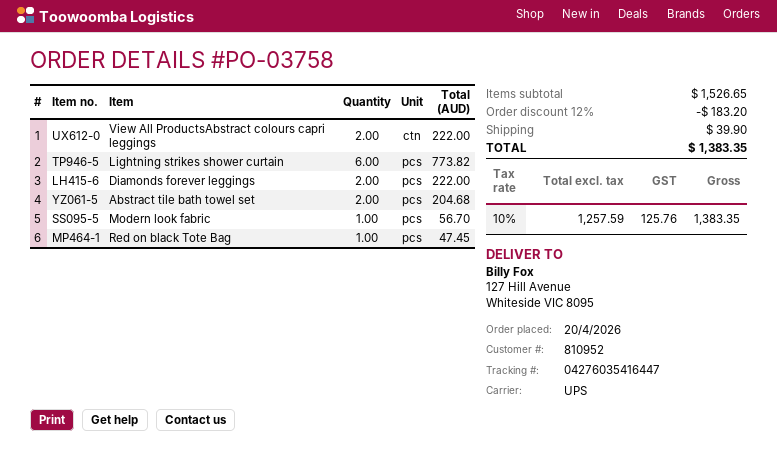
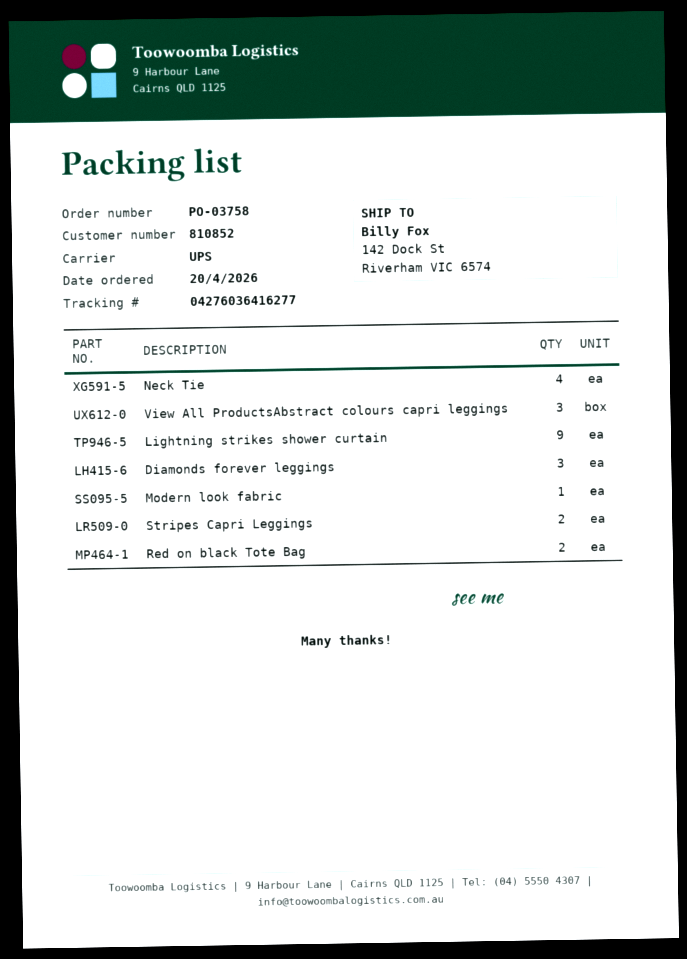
customer number: 810952 -> 810852
tracking number: 04276035416447 -> 04276036416277
ship to: 127 Hill Avenue, Whiteside VIC 8095 -> 142 Dock St, Riverham VIC 6574
View All ProductsAbstract colours capri leggings: 2 -> 3
Lightning strikes shower curtain: 6 -> 9
Diamonds forever leggings: 2 -> 3
Abstract tile bath towel set: 2 -> none
Red on black Tote Bag: 1 -> 2
Neck Tie: none -> 4
Stripes Capri Leggings: none -> 2

